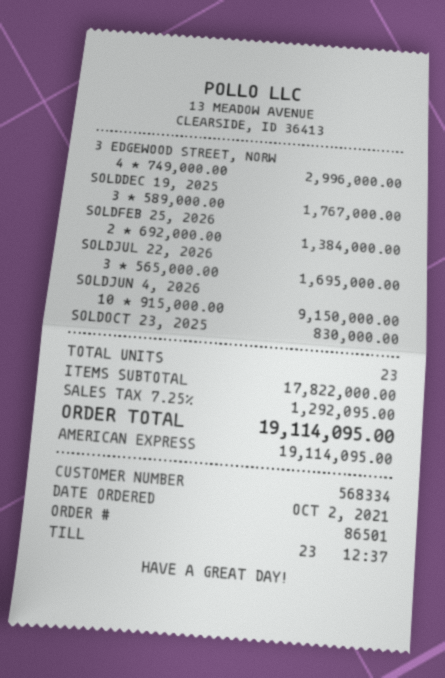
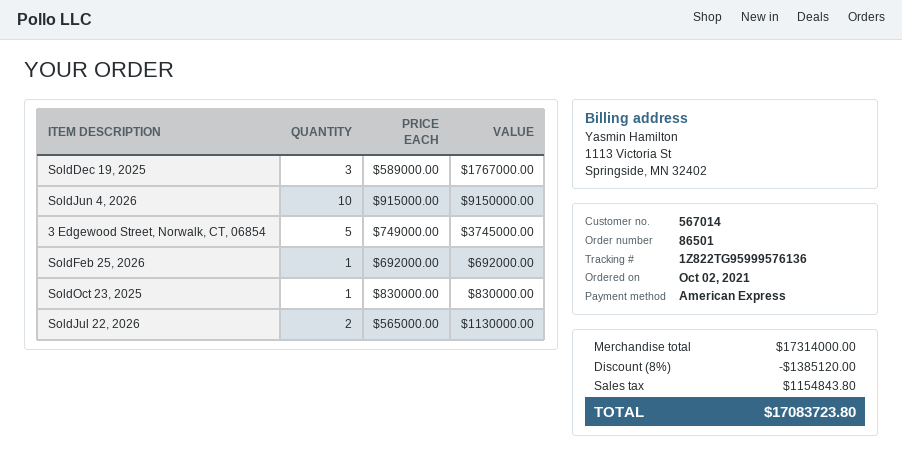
customer number: 568334 -> 567014
3 EDGEWOOD STREET, NORW: 4 x 749000.00 = 2996000.00 -> 5 x 749000.00 = 3745000.00
SOLDFEB 25, 2026: 2 x 692000.00 = 1384000.00 -> 1 x 692000.00 = 692000.00
SOLDJUL 22, 2026: 3 x 565000.00 = 1695000.00 -> 2 x 565000.00 = 1130000.00
subtotal: 17822000.00 -> 17314000.00
discount: none -> 8% = 1385120.00
tax: 1292095.00 -> 1154843.80
total: 19114095.00 -> 17083723.80

